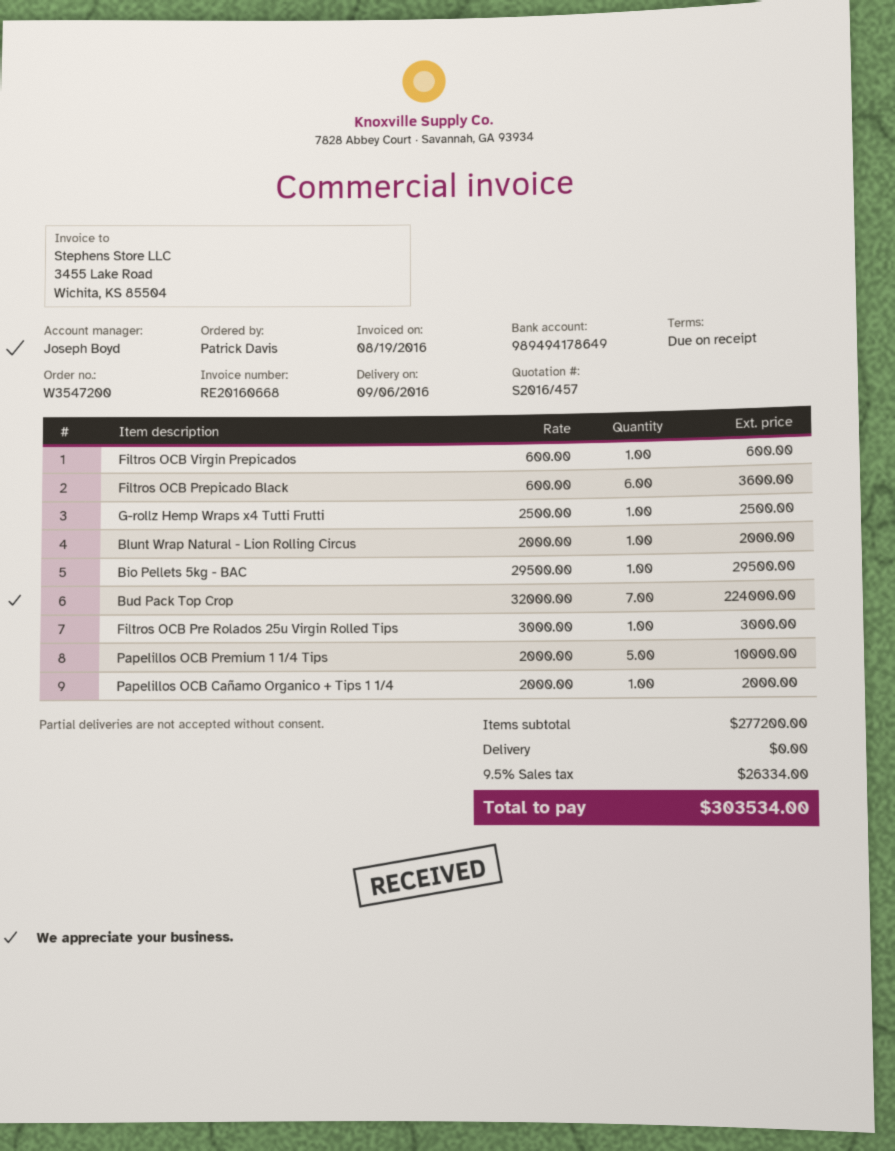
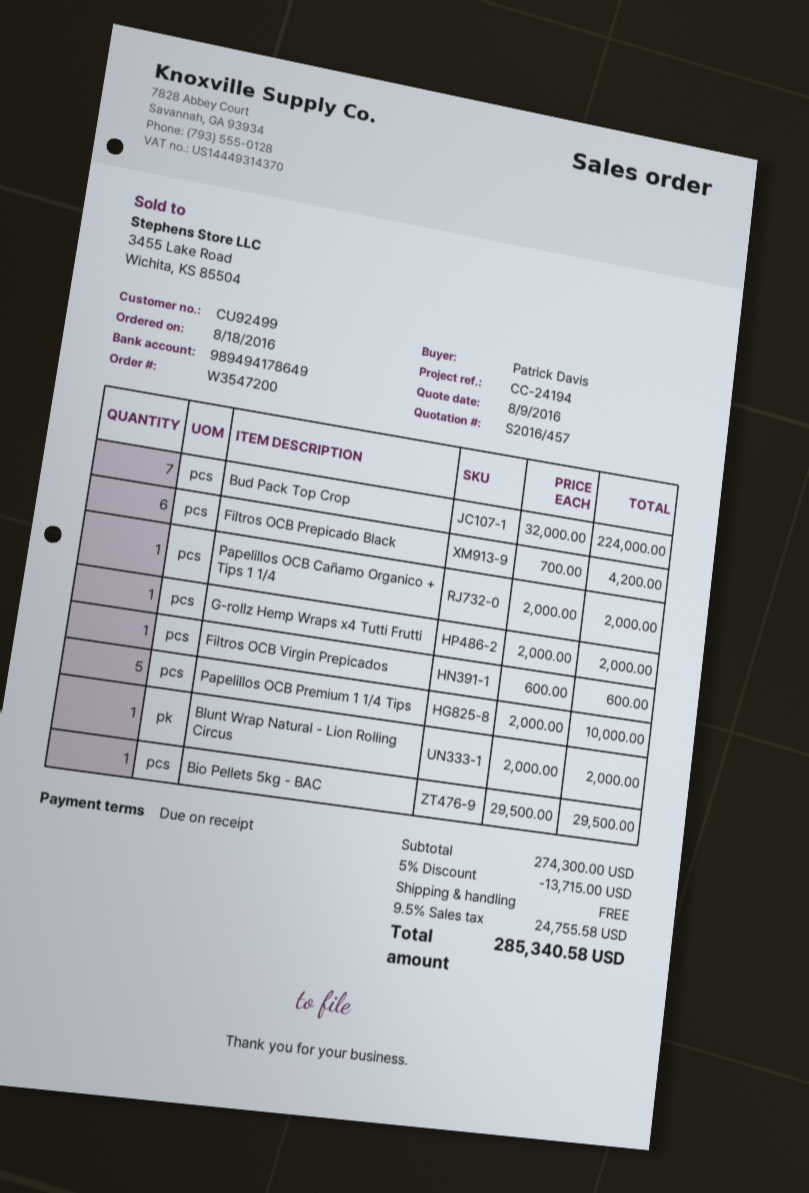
Filtros OCB Prepicado Black: 6 x 600.00 = 3600.00 -> 6 x 700.00 = 4200.00
G-rollz Hemp Wraps x4 Tutti Frutti: 1 x 2500.00 = 2500.00 -> 1 x 2000.00 = 2000.00
Filtros OCB Pre Rolados 25u Virgin Rolled Tips: 1 x 3000.00 = 3000.00 -> none
subtotal: 277200.00 -> 274300.00
discount: none -> 5% = 13715.00
tax: 9.5% = 26334.00 -> 9.5% = 24755.58
total: 303534.00 -> 285340.58

